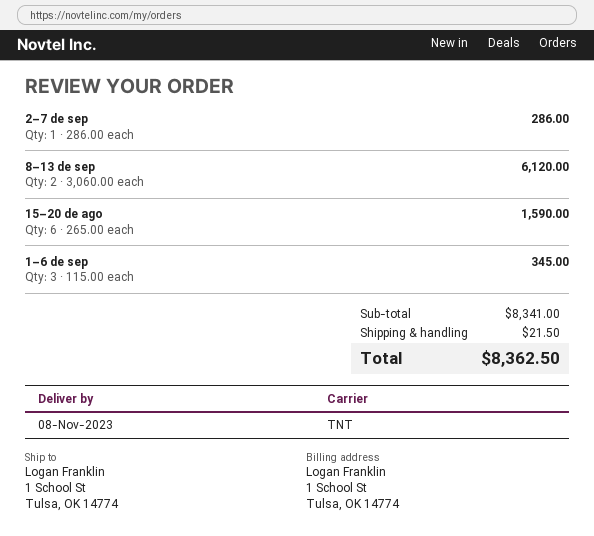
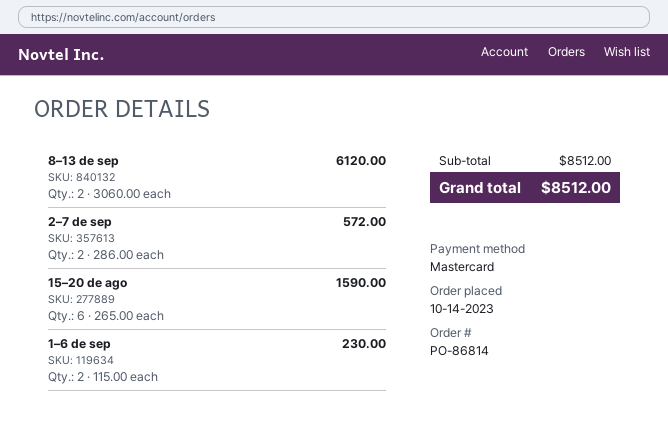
2–7 de sep: 1 x 286.00 = 286.00 -> 2 x 286.00 = 572.00
1–6 de sep: 3 x 115.00 = 345.00 -> 2 x 115.00 = 230.00
subtotal: 8341.00 -> 8512.00
shipping: 21.50 -> none
total: 8362.50 -> 8512.00

